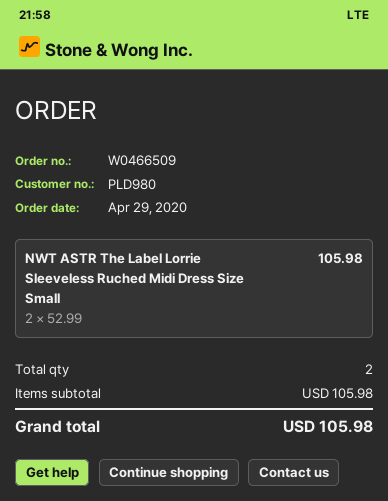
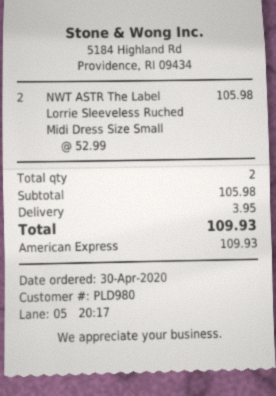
order date: 2020-04-29 -> 2020-04-30
shipping: none -> 3.95
total: 105.98 -> 109.93

